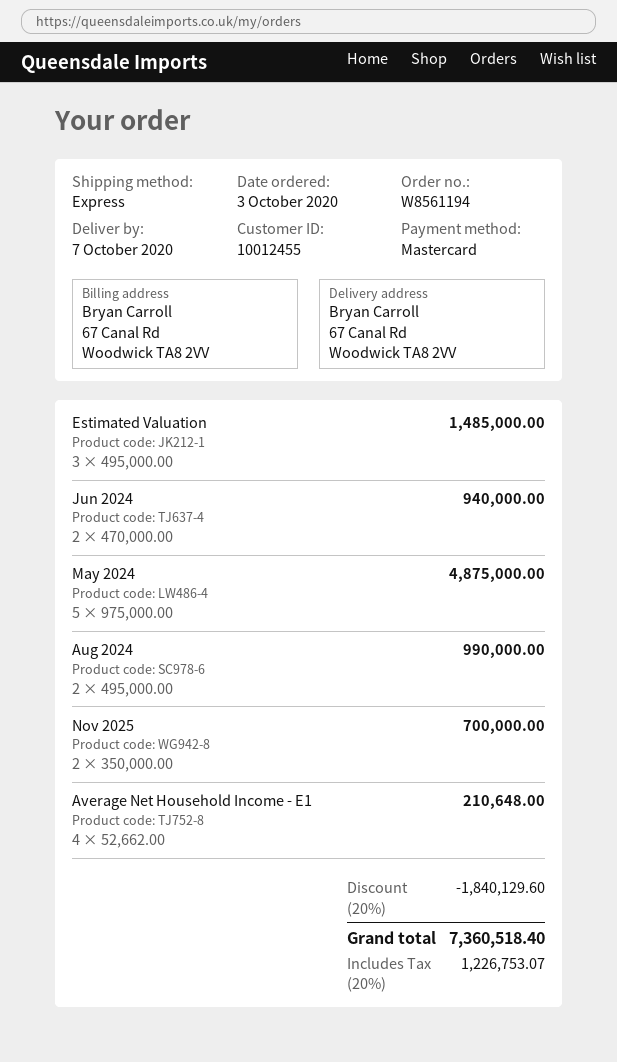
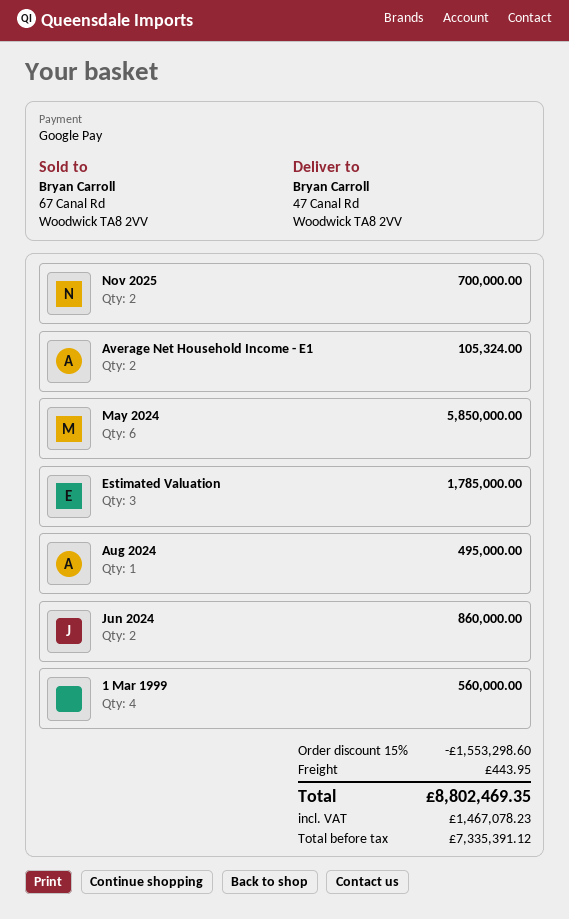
payment method: Mastercard -> Google Pay
ship to: 67 Canal Rd, Woodwick TA8 2VV -> 47 Canal Rd, Woodwick TA8 2VV
Estimated Valuation: 3 for 1485000.00 -> 3 for 1785000.00
Jun 2024: 2 for 940000.00 -> 2 for 860000.00
May 2024: 5 for 4875000.00 -> 6 for 5850000.00
Aug 2024: 2 for 990000.00 -> 1 for 495000.00
Average Net Household Income - E1: 4 for 210648.00 -> 2 for 105324.00
1 Mar 1999: none -> 4 for 560000.00
discount: 20% = 1840129.60 -> 15% = 1553298.60
shipping: none -> 443.95
tax: 1226753.07 -> 1467078.23
total: 7360518.40 -> 8802469.35

